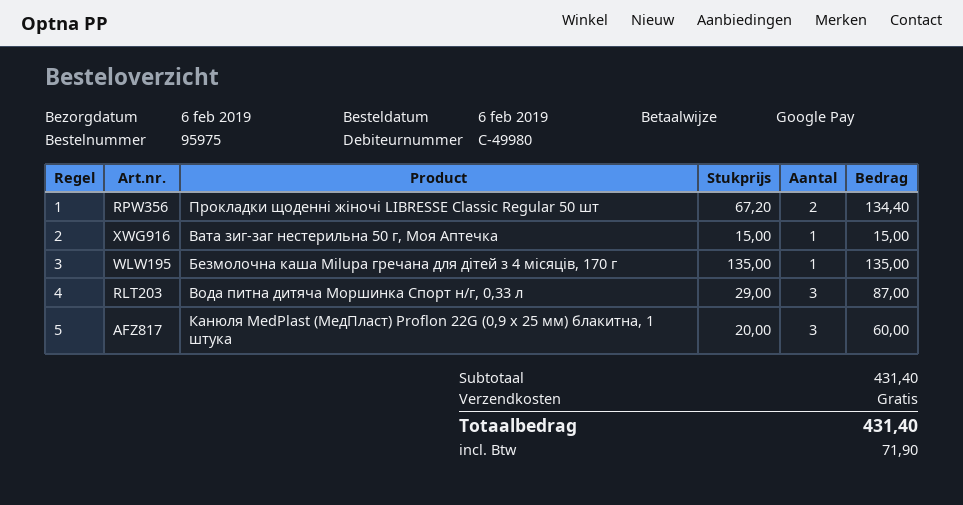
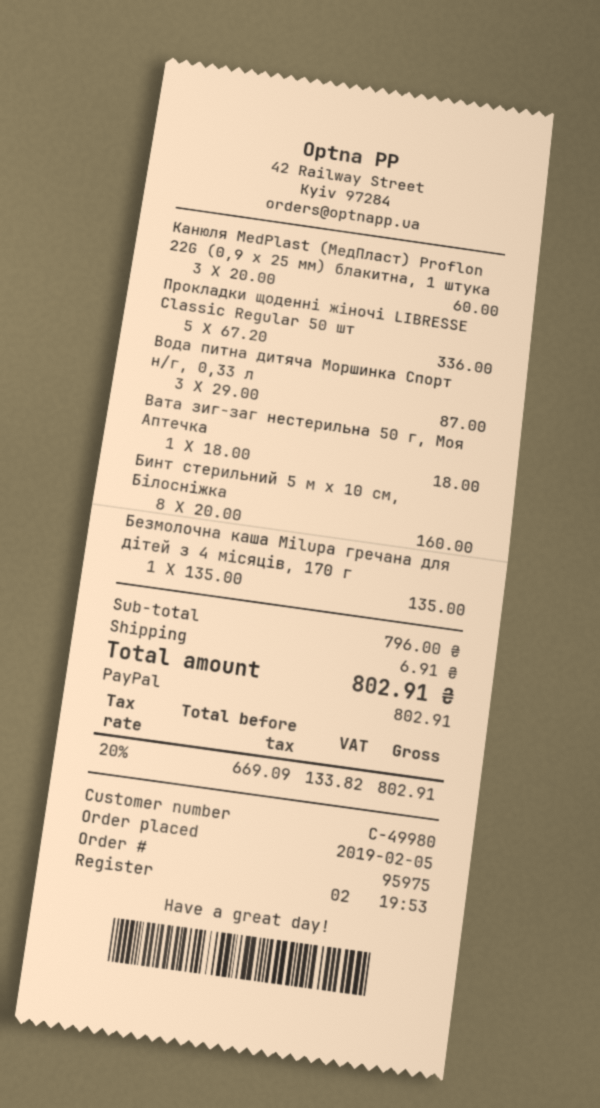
order date: 2019-02-06 -> 2019-02-05
payment method: Google Pay -> PayPal
Прокладки щоденні жіночі LIBRESSE Classic Regular 50 шт: 2 x 67.20 = 134.40 -> 5 x 67.20 = 336.00
Вата зиг-заг нестерильна 50 г, Моя Аптечка: 1 x 15.00 = 15.00 -> 1 x 18.00 = 18.00
Бинт стерильний 5 м х 10 см, Білосніжка: none -> 8 x 20.00 = 160.00
subtotal: 431.40 -> 796.00
shipping: 0.00 -> 6.91
tax: 71.90 -> 133.82
total: 431.40 -> 802.91

